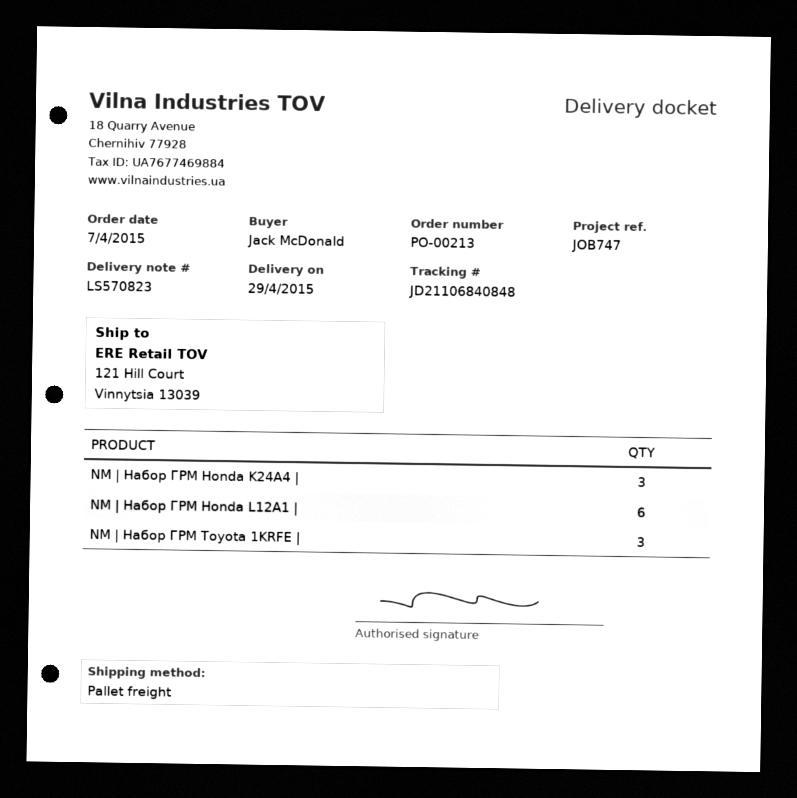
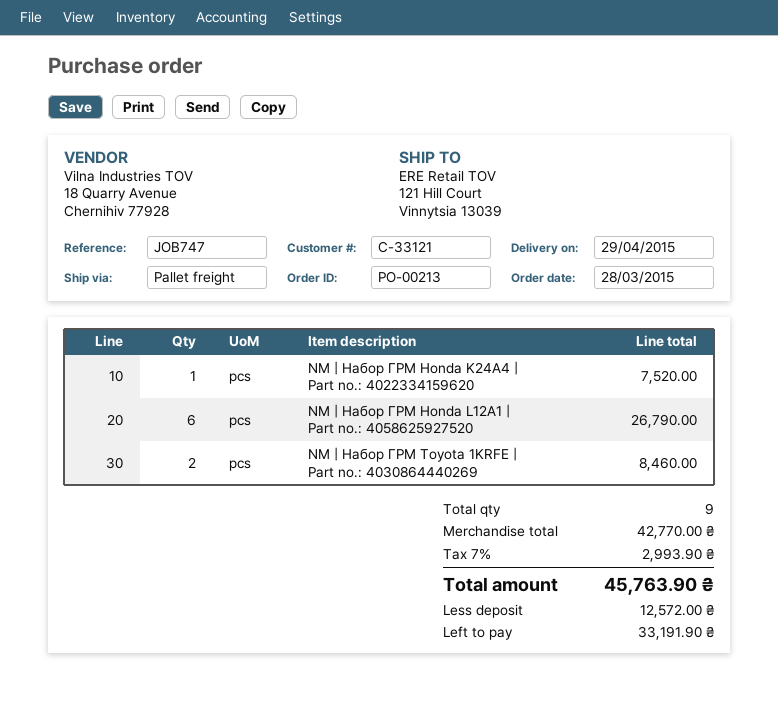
order date: 2015-04-07 -> 2015-03-28
NM | Набор ГРМ Honda K24A4 |: 3 -> 1
NM | Набор ГРМ Toyota 1KRFE |: 3 -> 2

